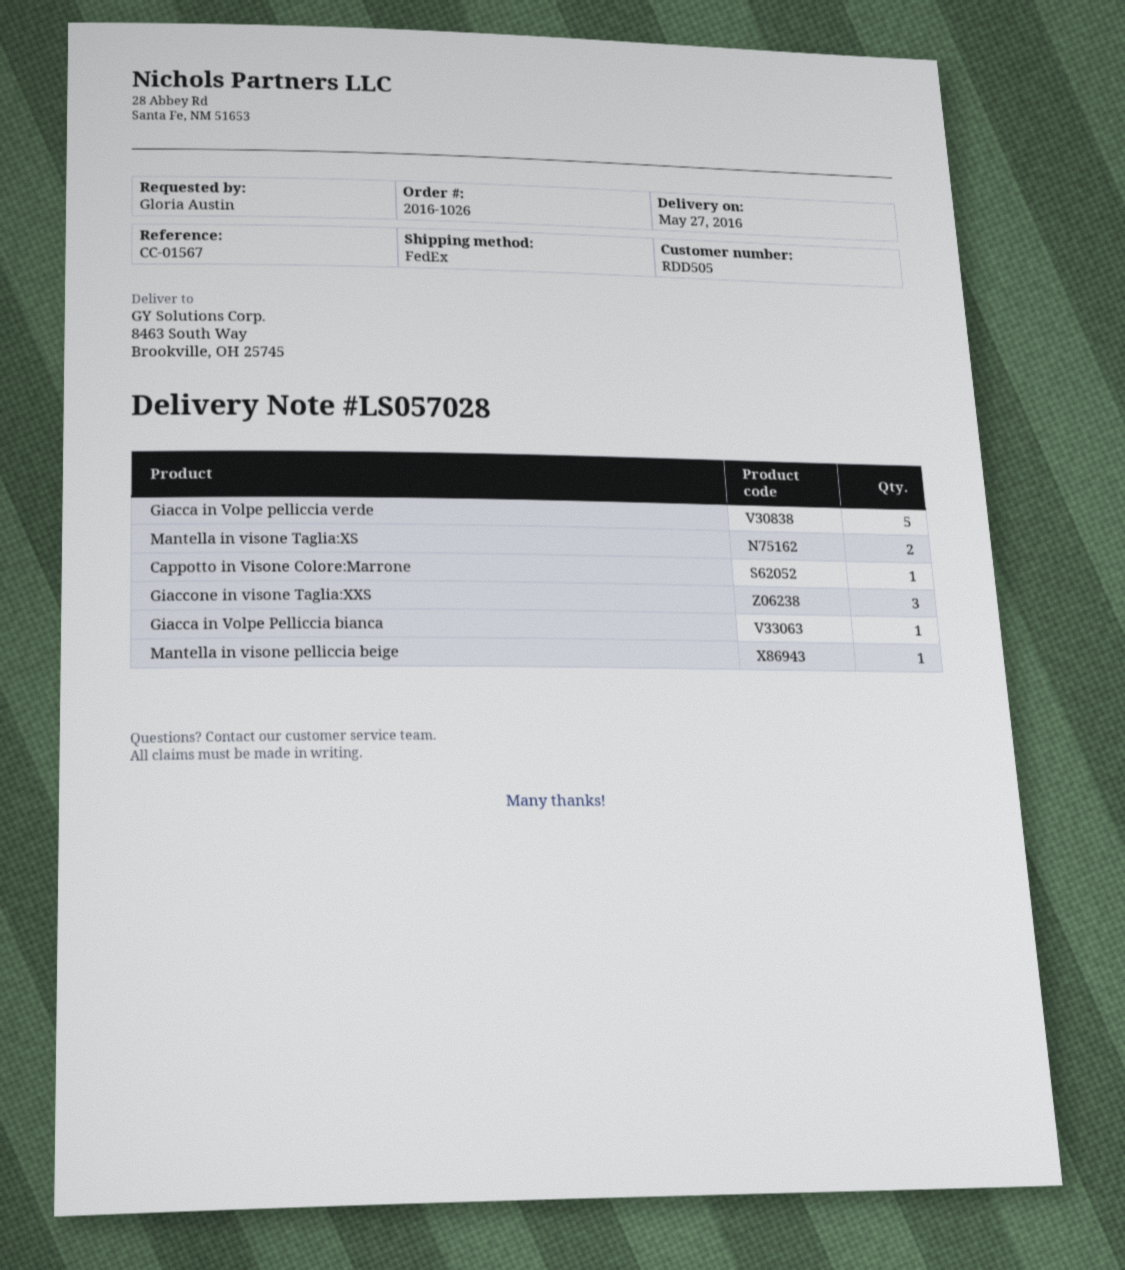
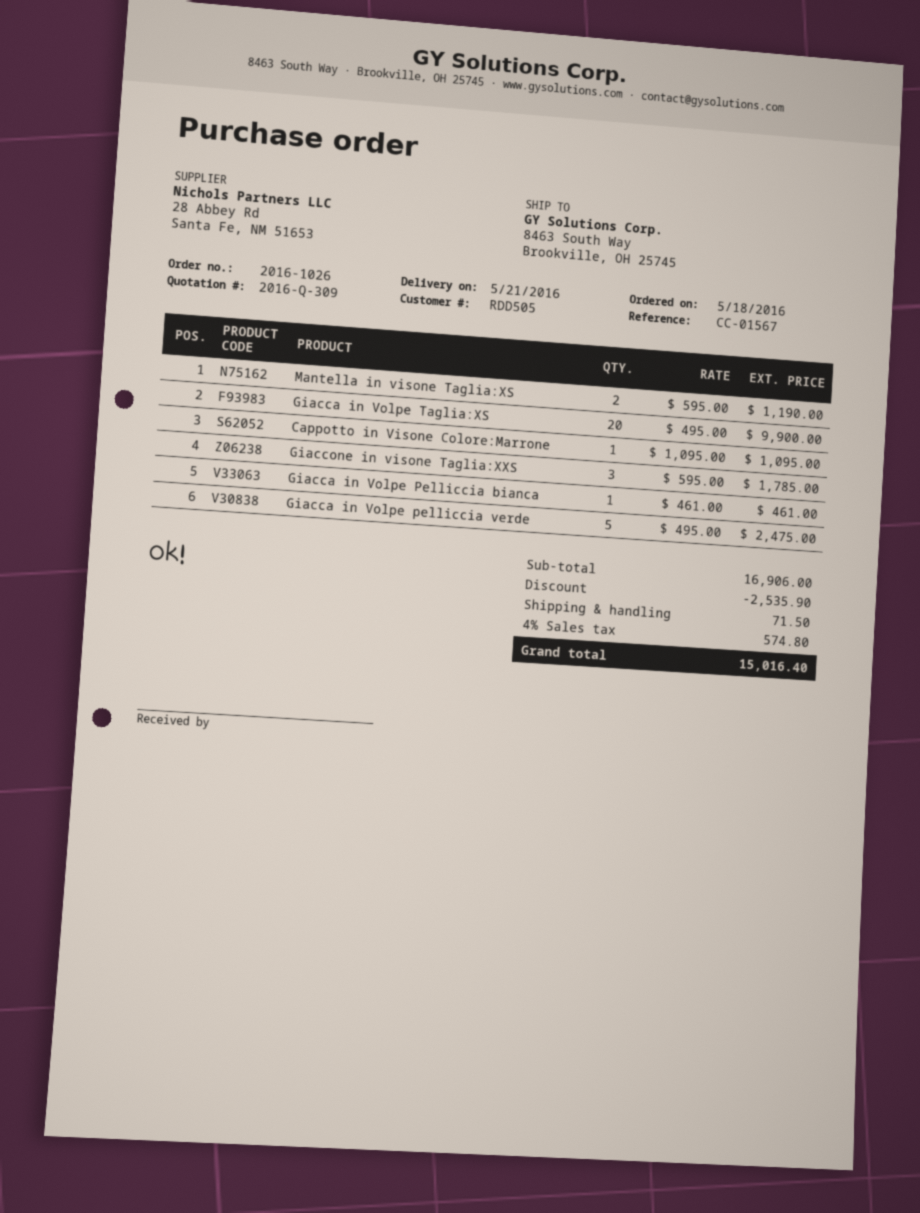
delivery date: 2016-05-27 -> 2016-05-21
Mantella in visone pelliccia beige: 1 -> none
Giacca in Volpe Taglia:XS: none -> 20

